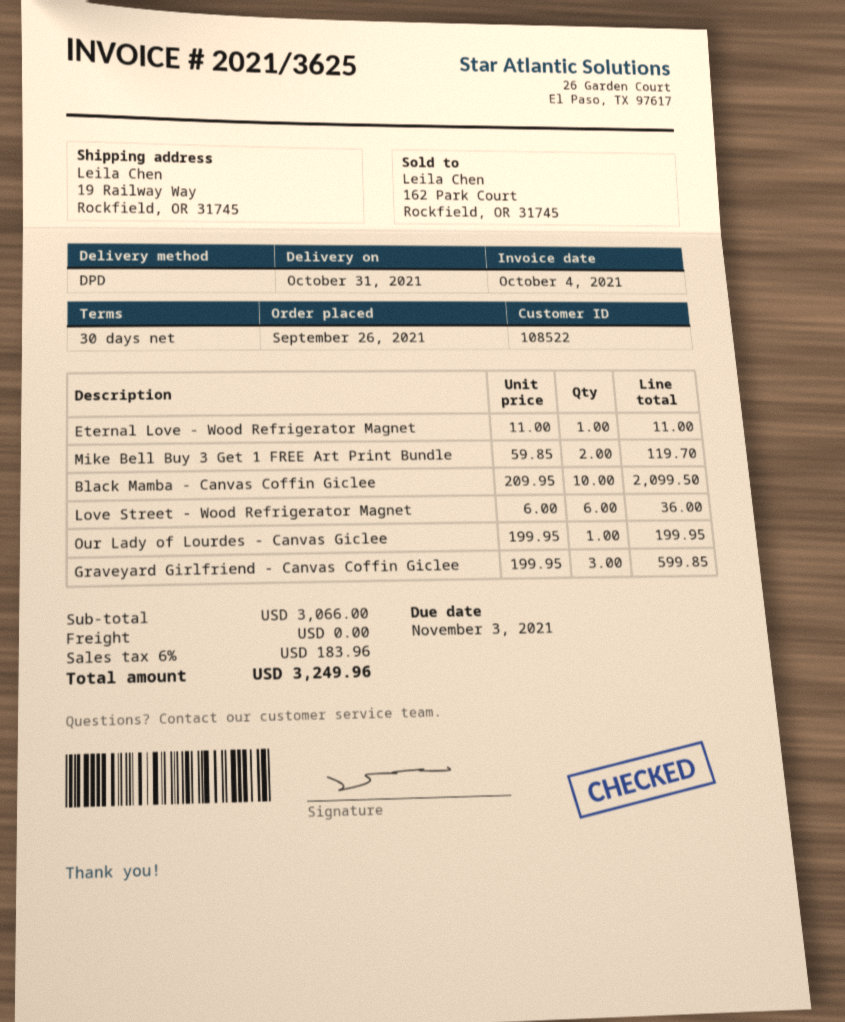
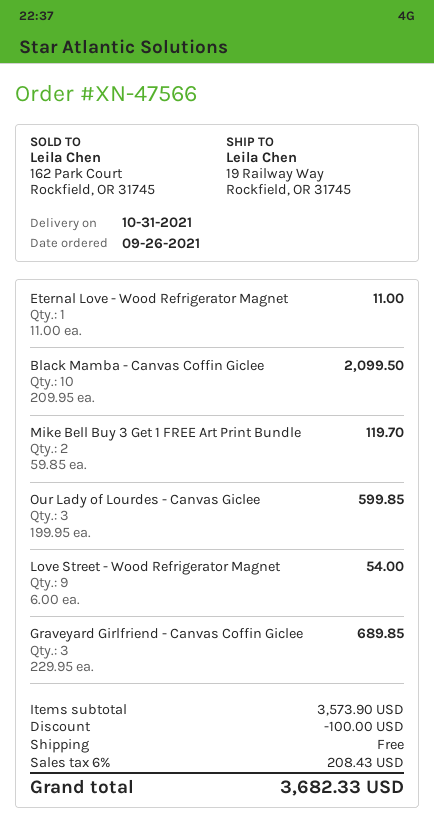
Love Street - Wood Refrigerator Magnet: 6 x 6.00 = 36.00 -> 9 x 6.00 = 54.00
Our Lady of Lourdes - Canvas Giclee: 1 x 199.95 = 199.95 -> 3 x 199.95 = 599.85
Graveyard Girlfriend - Canvas Coffin Giclee: 3 x 199.95 = 599.85 -> 3 x 229.95 = 689.85
subtotal: 3066.00 -> 3573.90
discount: none -> 100.00
tax: 6% = 183.96 -> 6% = 208.43
total: 3249.96 -> 3682.33

